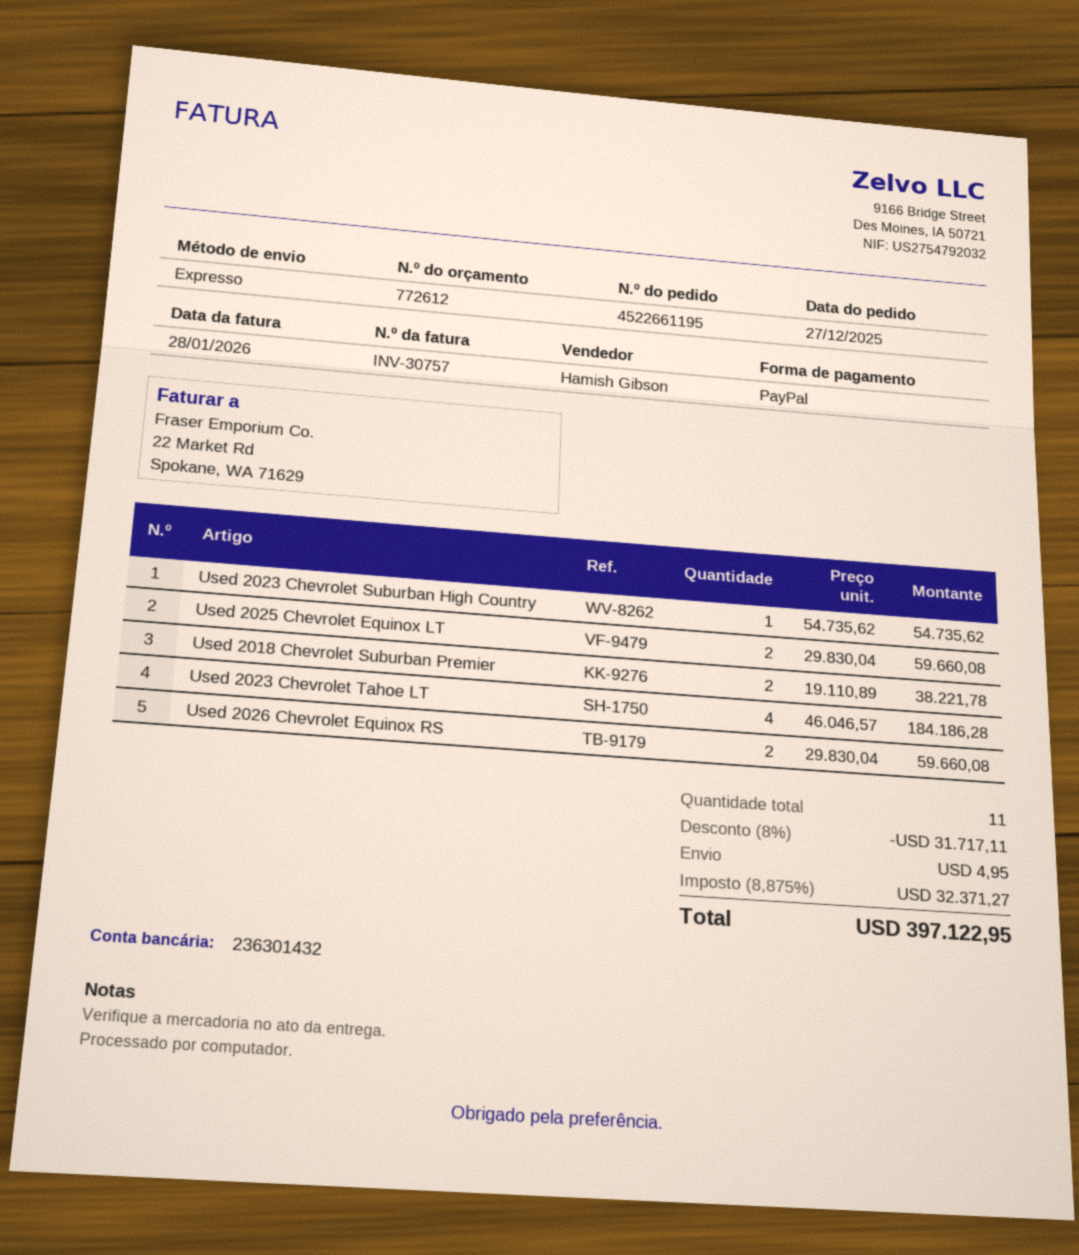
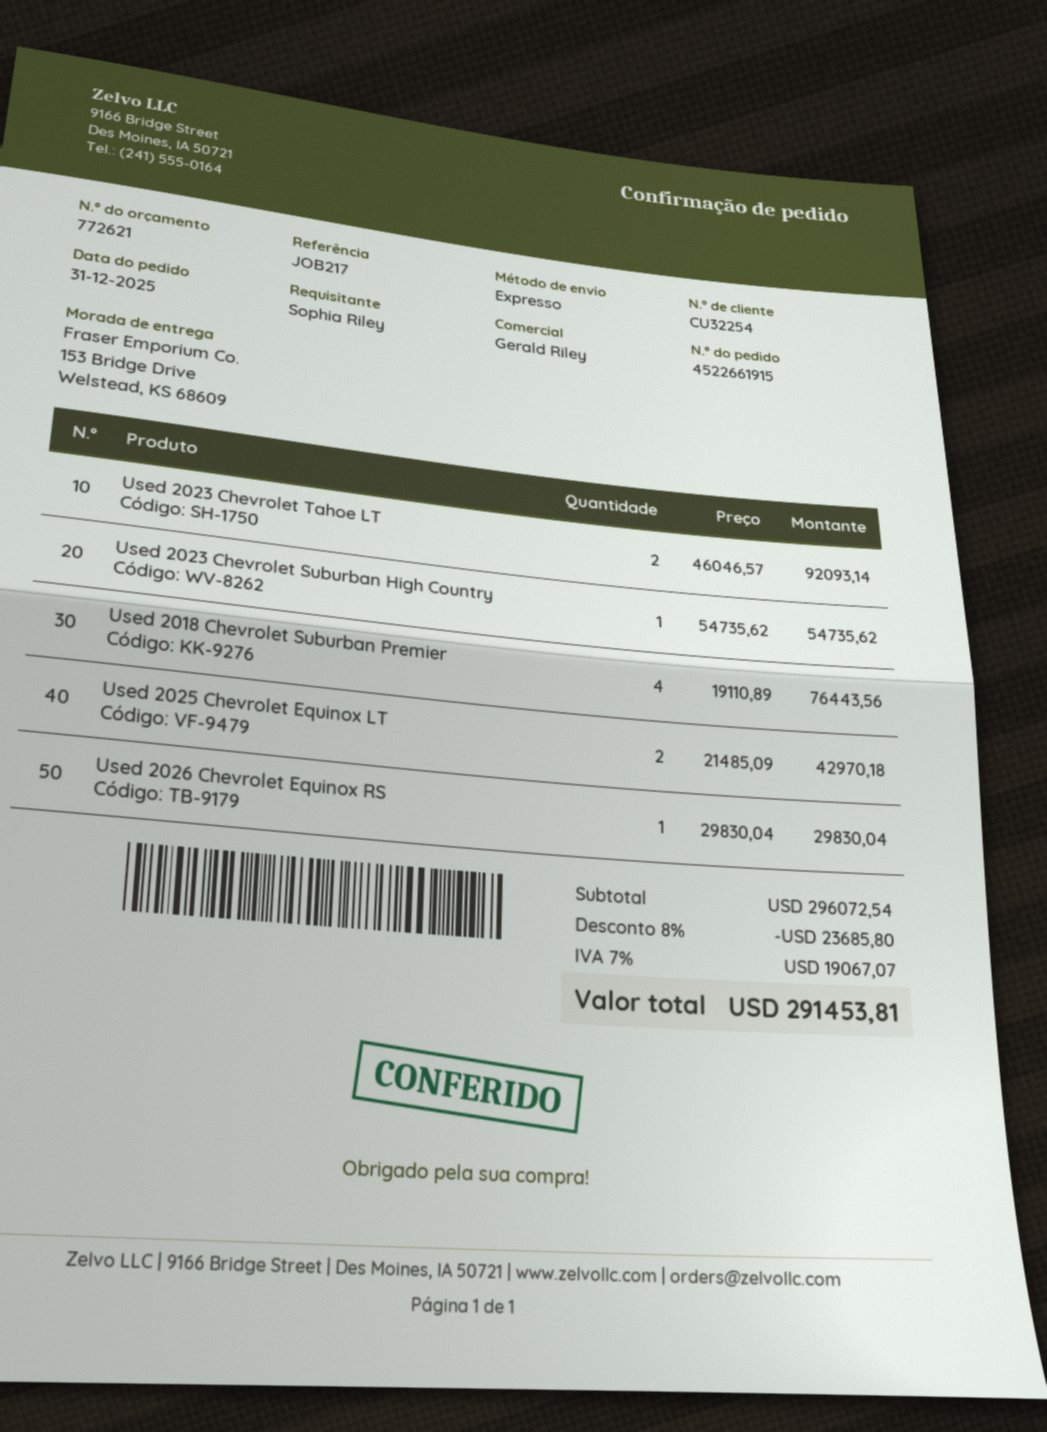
quote number: 772612 -> 772621
order number: 4522661195 -> 4522661915
order date: 2025-12-27 -> 2025-12-31
sales rep: Hamish Gibson -> Gerald Riley
Used 2025 Chevrolet Equinox LT: 2 x 29830.04 = 59660.08 -> 2 x 21485.09 = 42970.18
Used 2018 Chevrolet Suburban Premier: 2 x 19110.89 = 38221.78 -> 4 x 19110.89 = 76443.56
Used 2023 Chevrolet Tahoe LT: 4 x 46046.57 = 184186.28 -> 2 x 46046.57 = 92093.14
Used 2026 Chevrolet Equinox RS: 2 x 29830.04 = 59660.08 -> 1 x 29830.04 = 29830.04
discount: 8% = 31717.11 -> 8% = 23685.80
shipping: 4.95 -> none
tax: 8.875% = 32371.27 -> 7% = 19067.07
total: 397122.95 -> 291453.81

